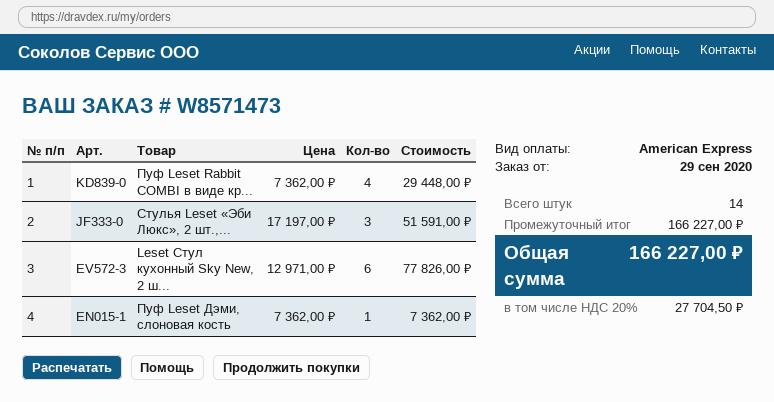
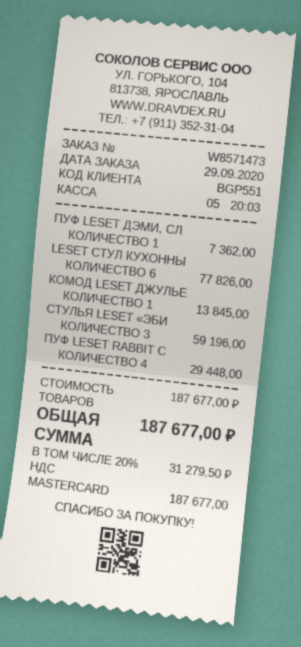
payment method: American Express -> Mastercard
Стулья Leset «Эби Люкс», 2 шт.,...: 3 for 51591.00 -> 3 for 59196.00
КОМОД LESET ДЖУЛЬЕ: none -> 1 for 13845.00
subtotal: 166227.00 -> 187677.00
tax: 20% = 27704.50 -> 20% = 31279.50
total: 166227.00 -> 187677.00

